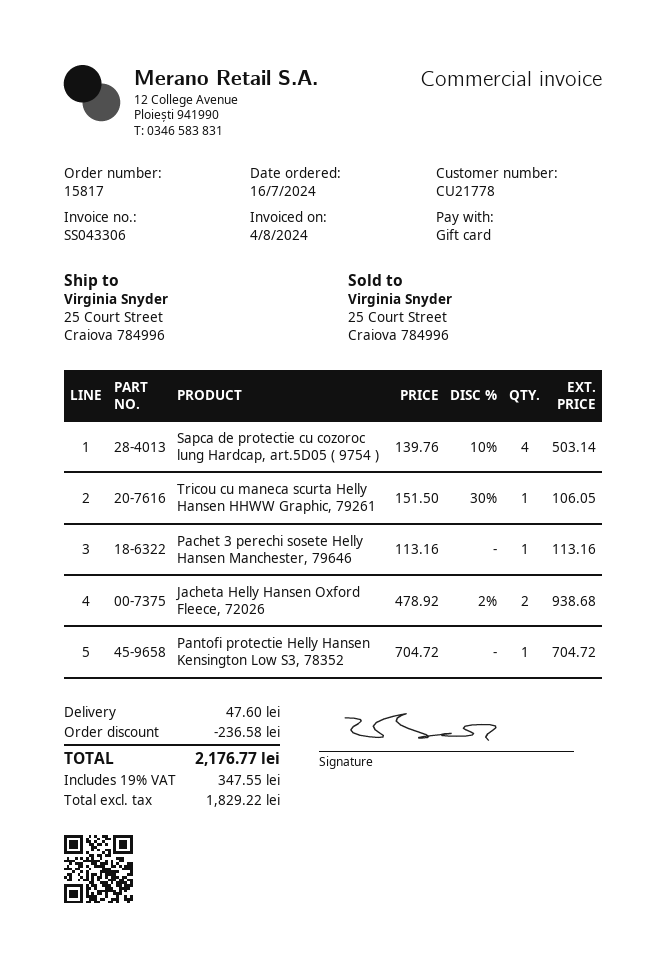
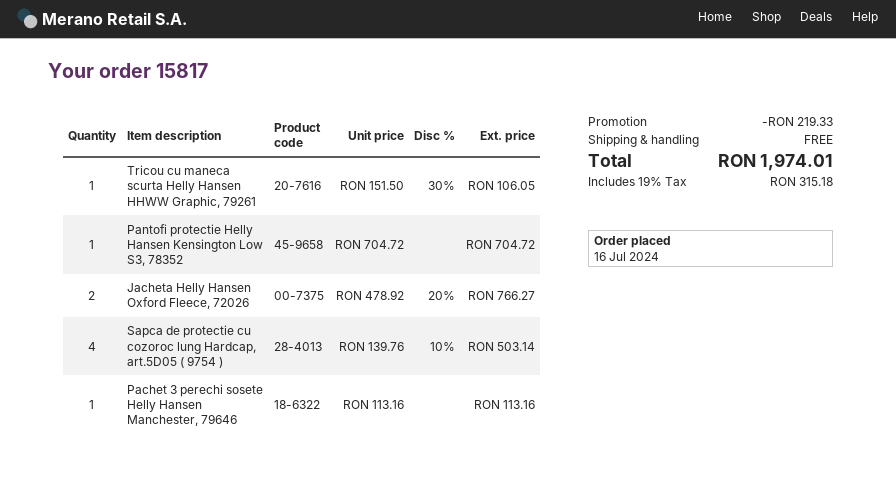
Jacheta Helly Hansen Oxford Fleece, 72026: 2 x 478.92 - 2% = 938.68 -> 2 x 478.92 - 20% = 766.27
discount: 236.58 -> 219.33
shipping: 47.60 -> 0.00
tax: 19% = 347.55 -> 19% = 315.18
total: 2176.77 -> 1974.01

